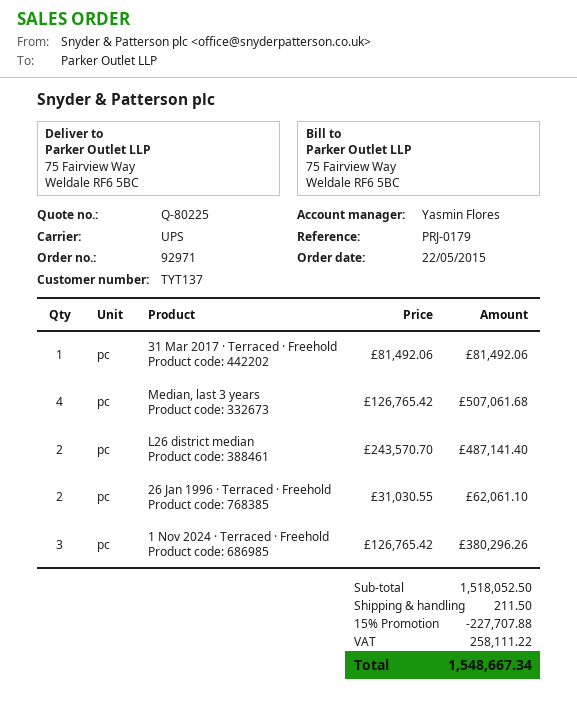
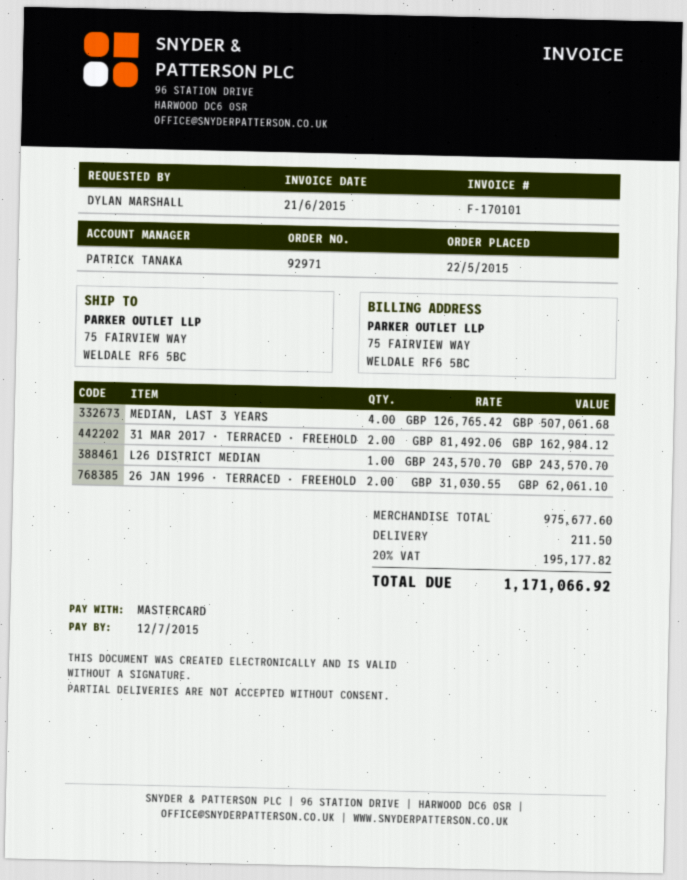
sales rep: Yasmin Flores -> PATRICK TANAKA
31 Mar 2017 · Terraced · Freehold: 1 x 81492.06 = 81492.06 -> 2 x 81492.06 = 162984.12
L26 district median: 2 x 243570.70 = 487141.40 -> 1 x 243570.70 = 243570.70
1 Nov 2024 · Terraced · Freehold: 3 x 126765.42 = 380296.26 -> none
subtotal: 1518052.50 -> 975677.60
discount: 15% = 227707.88 -> none
tax: 258111.22 -> 195177.82
total: 1548667.34 -> 1171066.92

